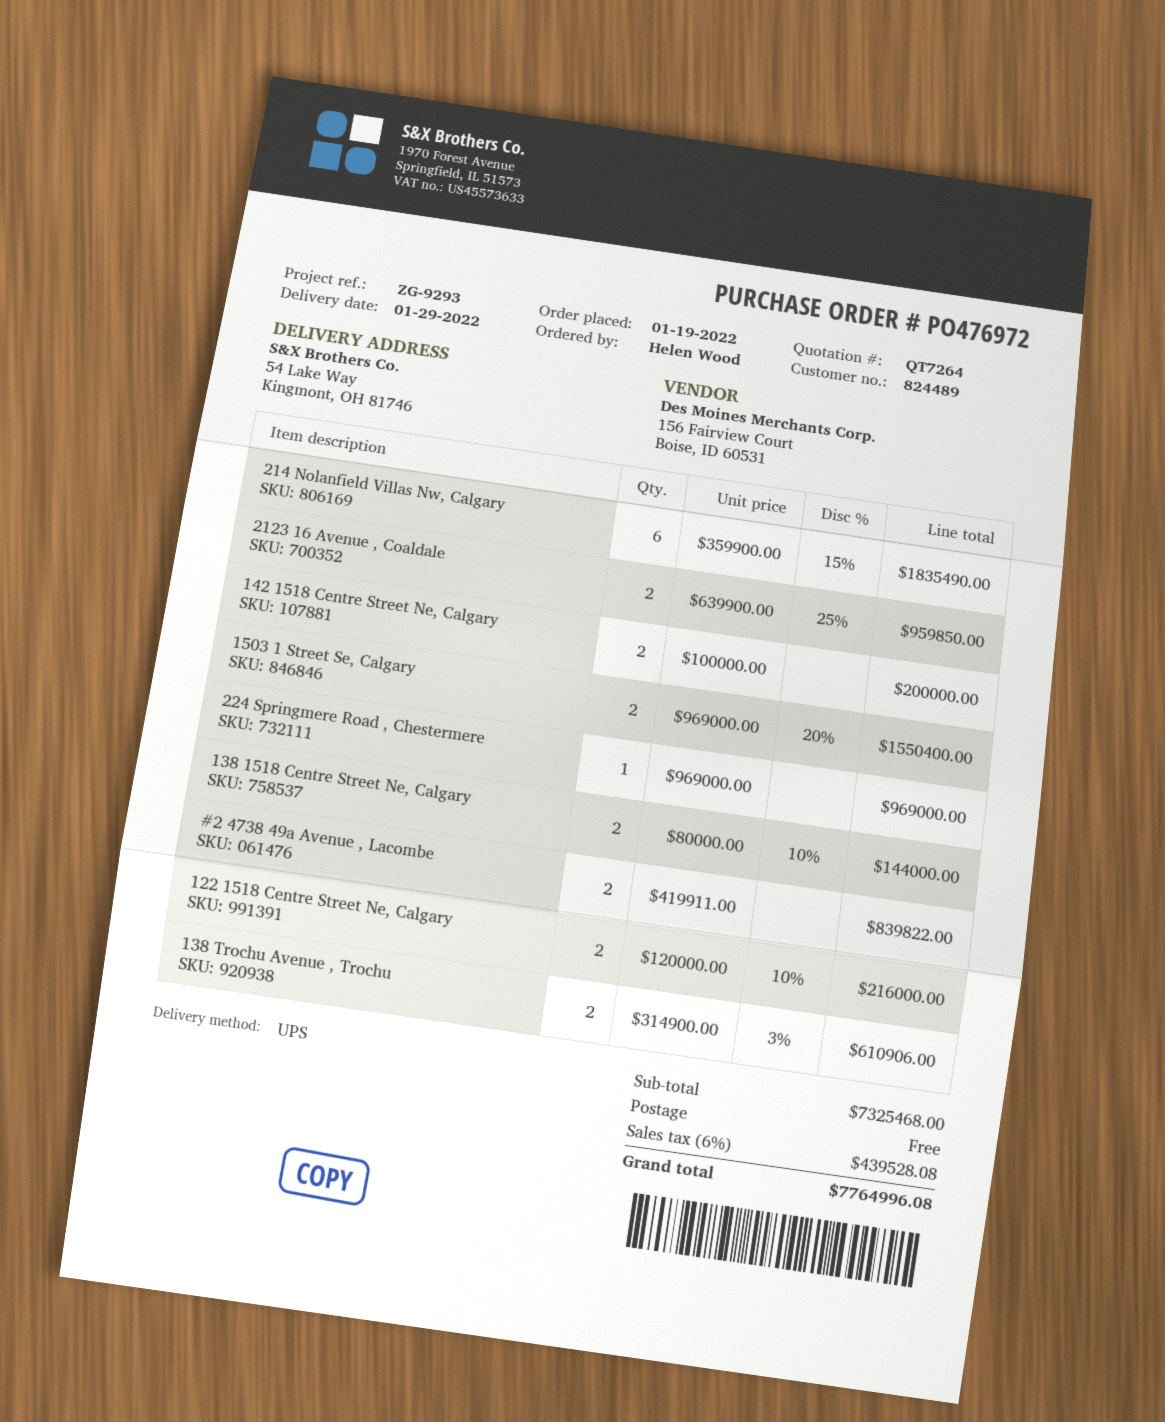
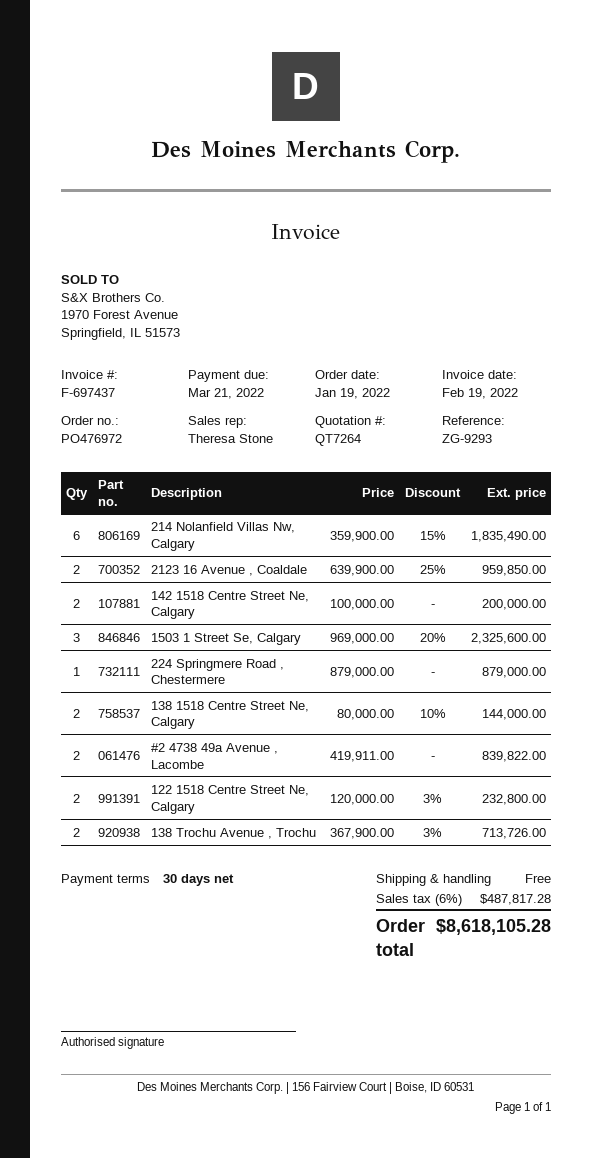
1503 1 Street Se, Calgary: 2 x 969000.00 - 20% = 1550400.00 -> 3 x 969000.00 - 20% = 2325600.00
224 Springmere Road , Chestermere: 1 x 969000.00 = 969000.00 -> 1 x 879000.00 = 879000.00
122 1518 Centre Street Ne, Calgary: 2 x 120000.00 - 10% = 216000.00 -> 2 x 120000.00 - 3% = 232800.00
138 Trochu Avenue , Trochu: 2 x 314900.00 - 3% = 610906.00 -> 2 x 367900.00 - 3% = 713726.00
tax: 6% = 439528.08 -> 6% = 487817.28
total: 7764996.08 -> 8618105.28

